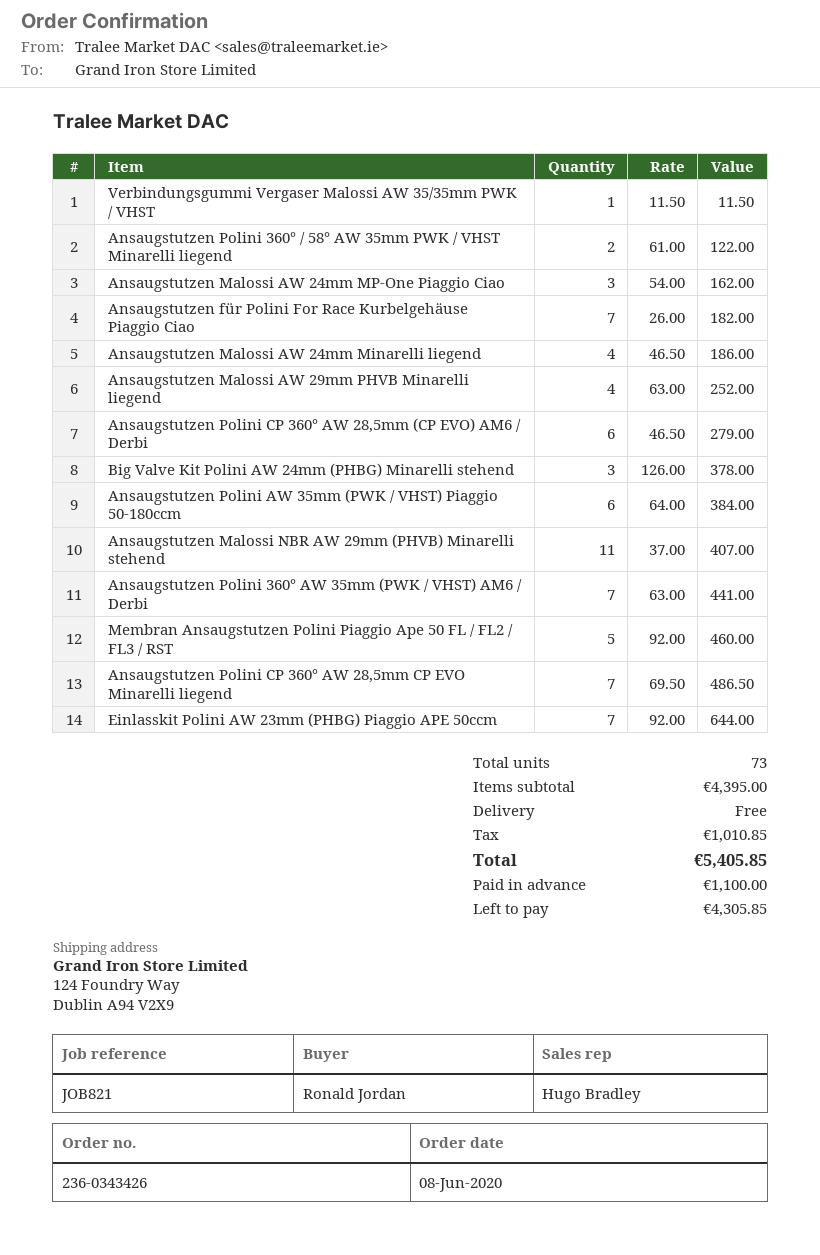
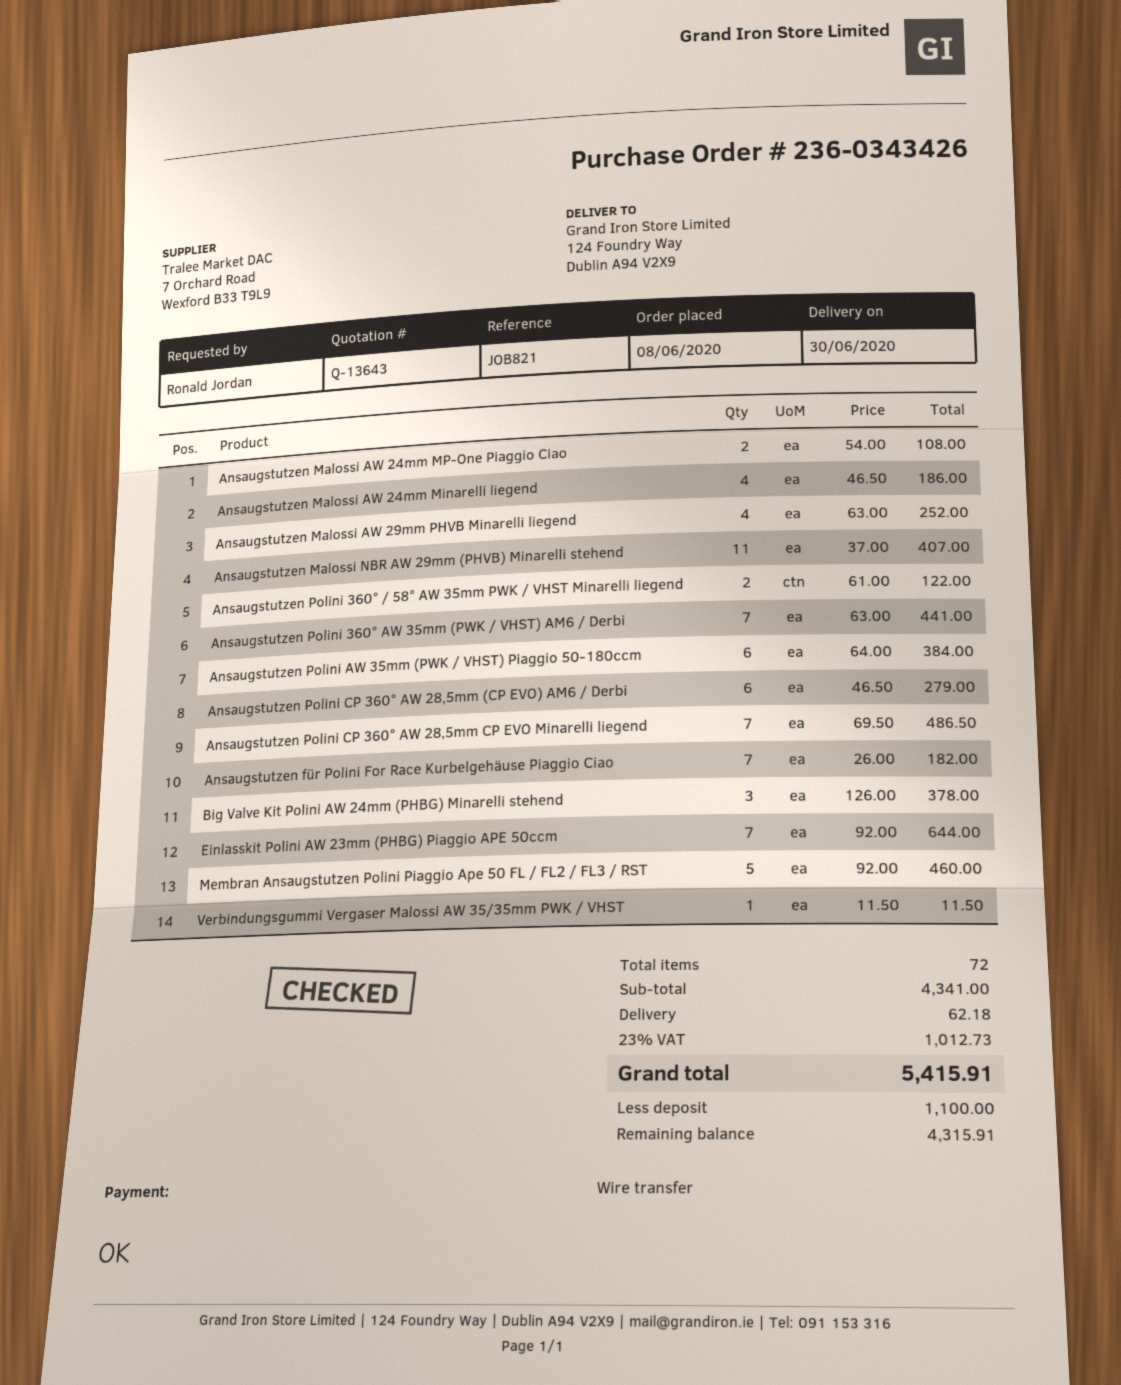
Ansaugstutzen Malossi AW 24mm MP-One Piaggio Ciao: 3 x 54.00 = 162.00 -> 2 x 54.00 = 108.00
total quantity: 73 -> 72
subtotal: 4395.00 -> 4341.00
shipping: 0.00 -> 62.18
tax: 1010.85 -> 1012.73
total: 5405.85 -> 5415.91
balance: 4305.85 -> 4315.91

